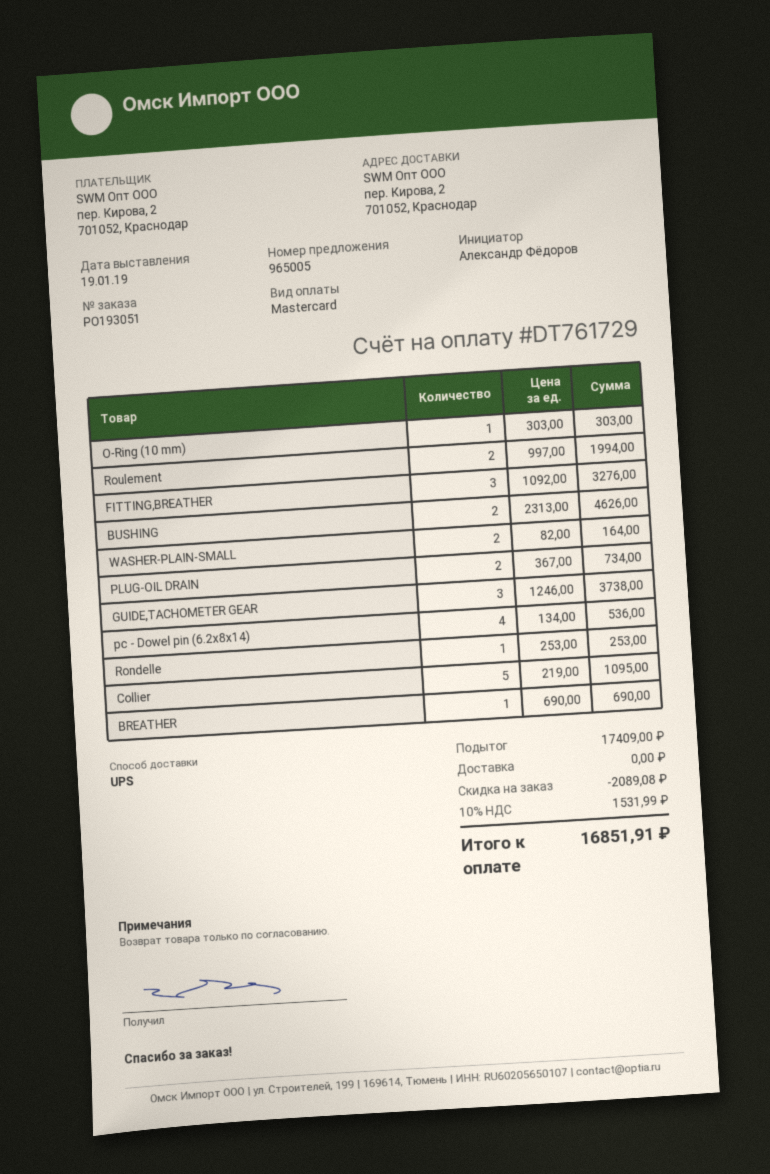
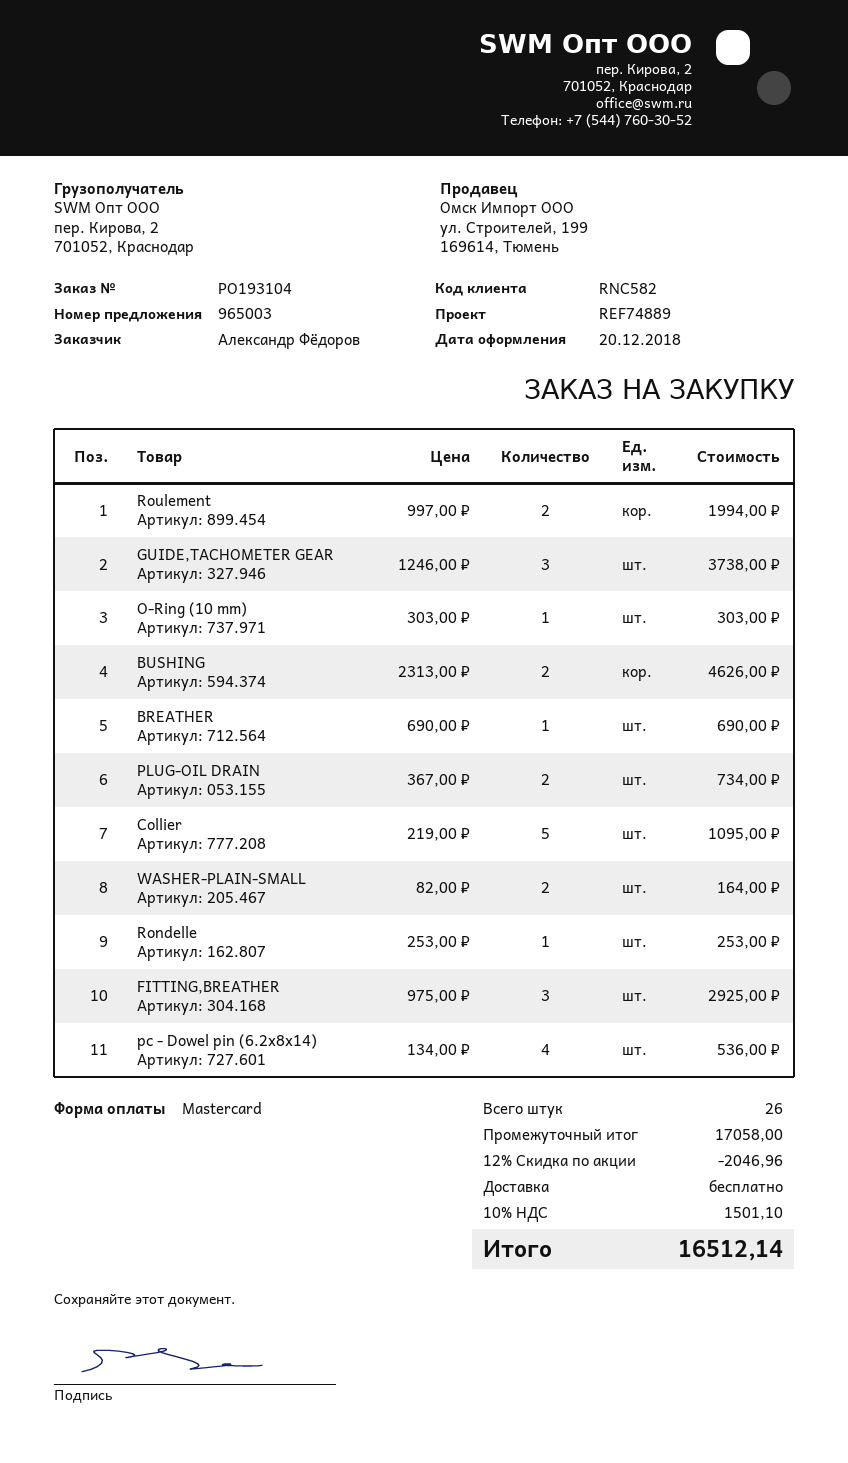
quote number: 965005 -> 965003
order number: PO193051 -> PO193104
FITTING,BREATHER: 3 x 1092.00 = 3276.00 -> 3 x 975.00 = 2925.00
subtotal: 17409.00 -> 17058.00
discount: 2089.08 -> 2046.96
tax: 10% = 1531.99 -> 10% = 1501.10
total: 16851.91 -> 16512.14

